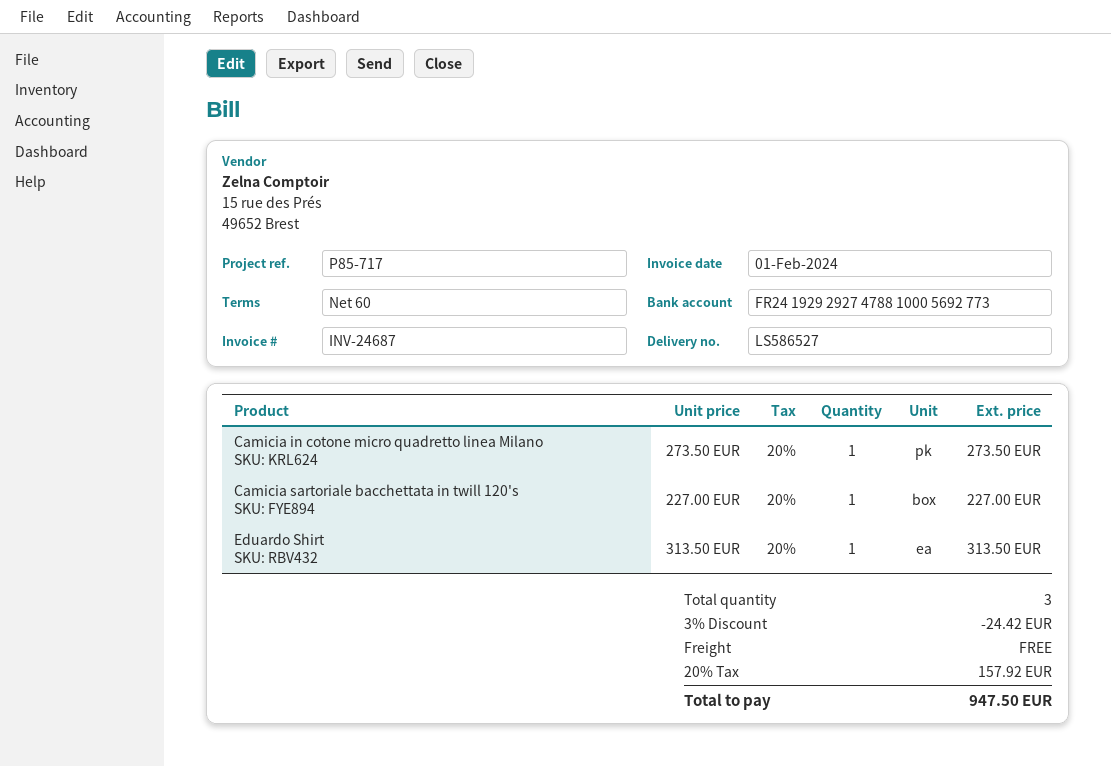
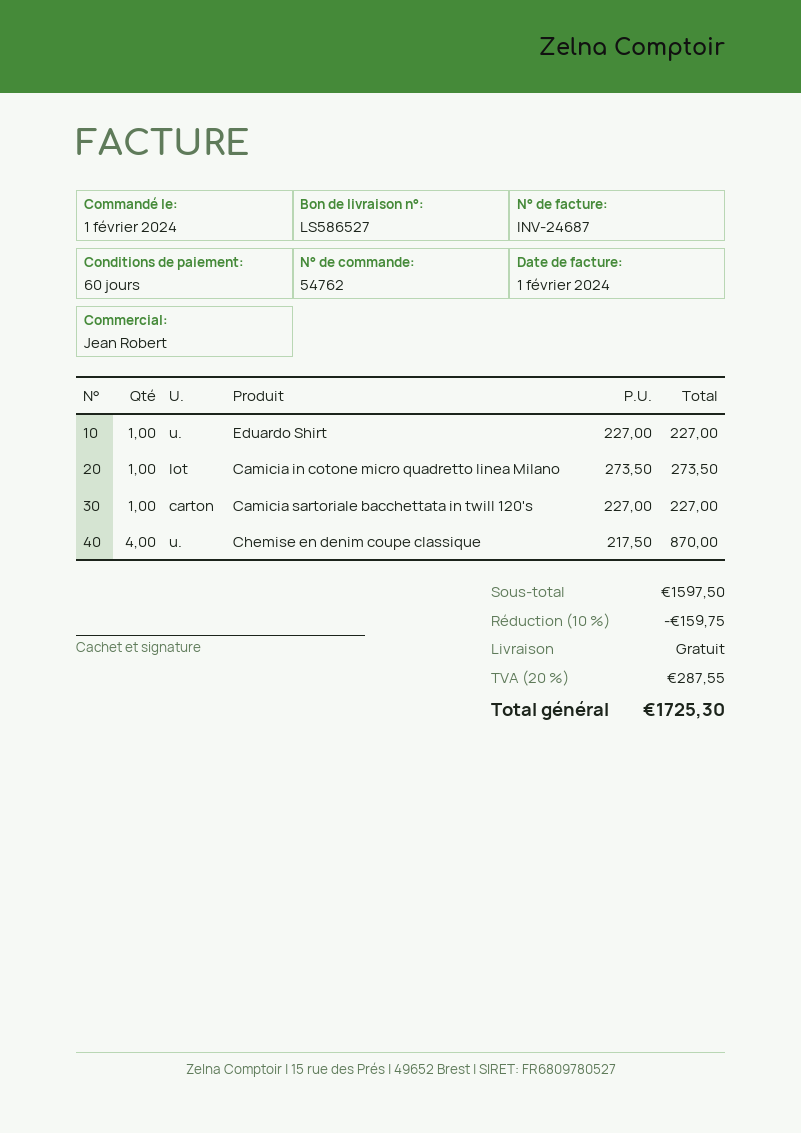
Eduardo Shirt: 1 x 313.50 = 313.50 -> 1 x 227.00 = 227.00
Chemise en denim coupe classique: none -> 4 x 217.50 = 870.00
discount: 3% = 24.42 -> 10% = 159.75
tax: 20% = 157.92 -> 20% = 287.55
total: 947.50 -> 1725.30

